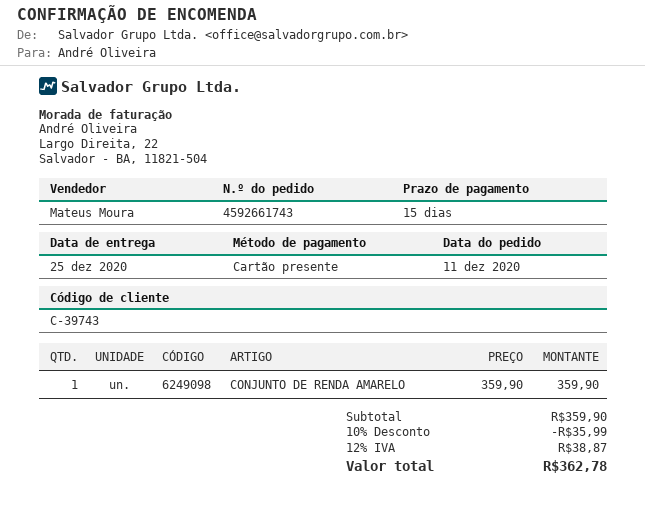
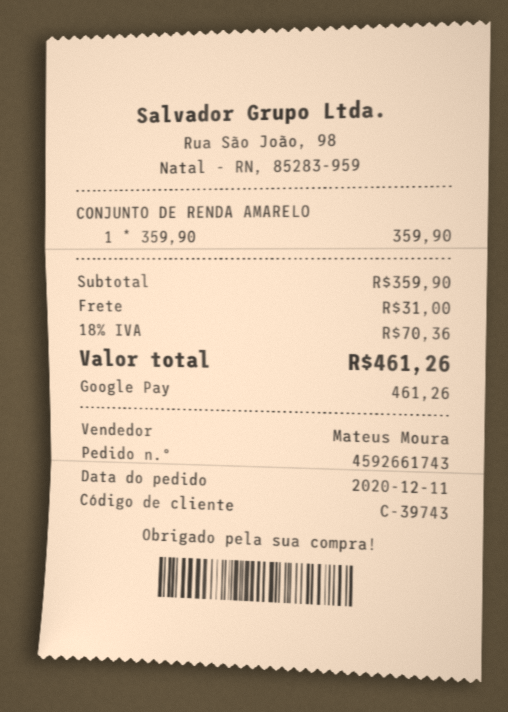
payment method: gift card -> Google Pay
discount: 10% = 35.99 -> none
shipping: none -> 31.00
tax: 12% = 38.87 -> 18% = 70.36
total: 362.78 -> 461.26

